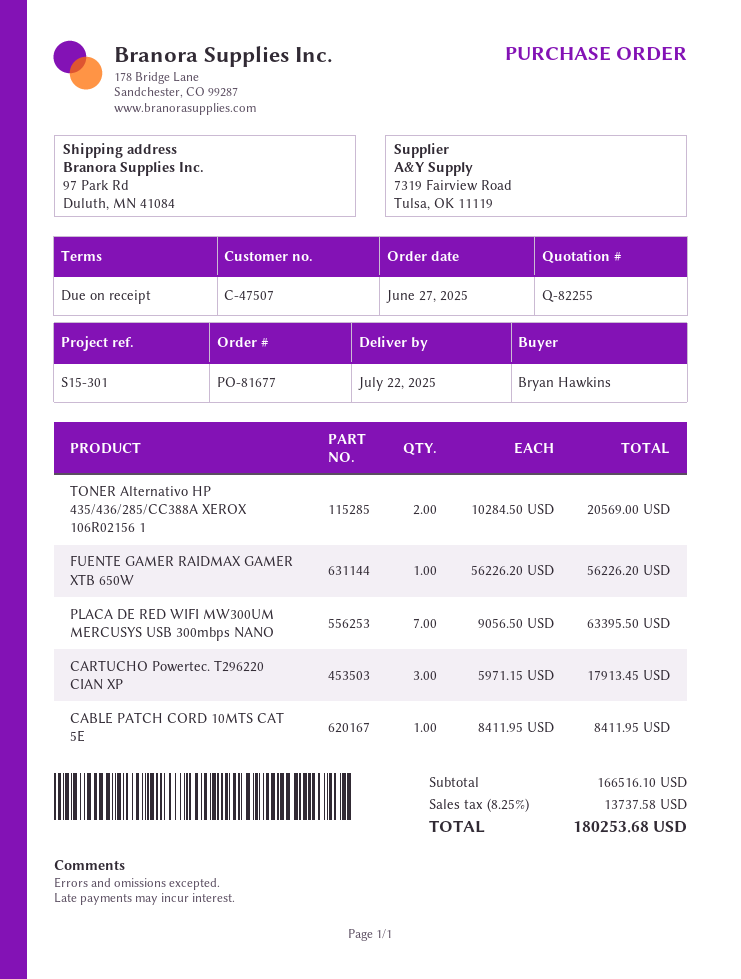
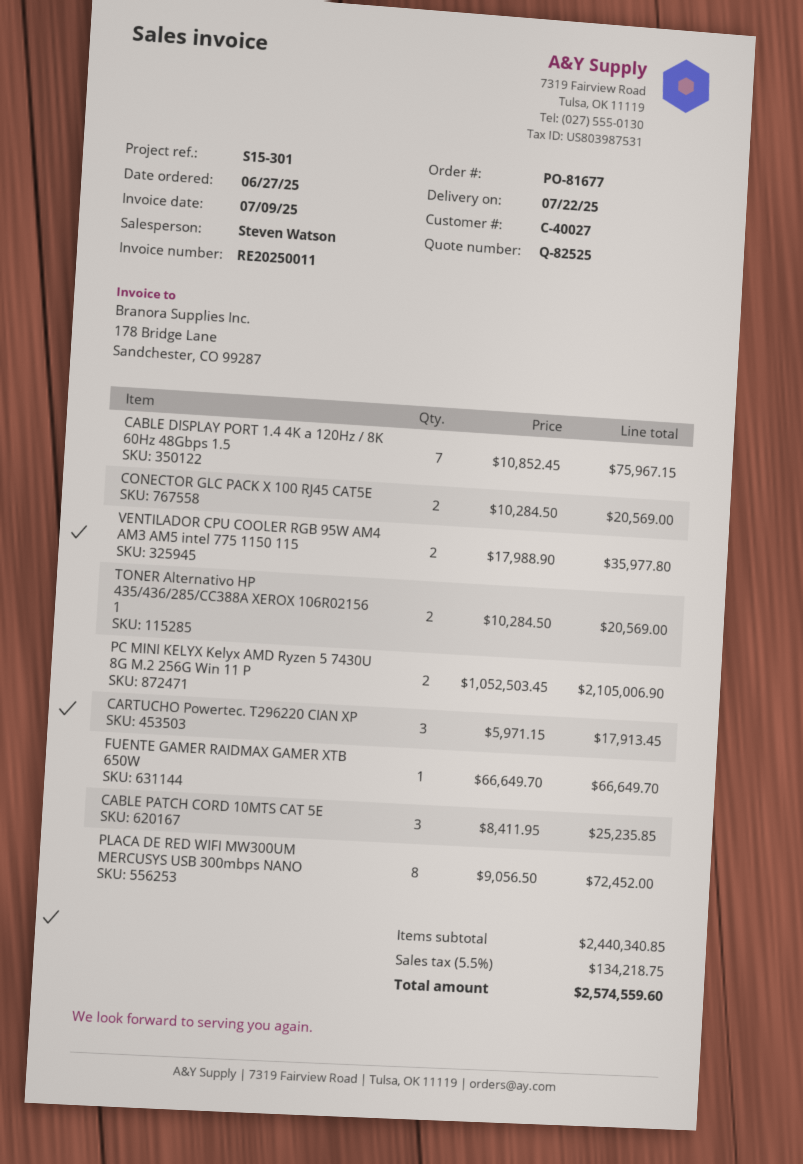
quote number: Q-82255 -> Q-82525
customer number: C-47507 -> C-40027
FUENTE GAMER RAIDMAX GAMER XTB 650W: 1 x 56226.20 = 56226.20 -> 1 x 66649.70 = 66649.70
PLACA DE RED WIFI MW300UM MERCUSYS USB 300mbps NANO: 7 x 9056.50 = 63395.50 -> 8 x 9056.50 = 72452.00
CABLE PATCH CORD 10MTS CAT 5E: 1 x 8411.95 = 8411.95 -> 3 x 8411.95 = 25235.85
CABLE DISPLAY PORT 1.4 4K a 120Hz / 8K 60Hz 48Gbps 1.5: none -> 7 x 10852.45 = 75967.15
CONECTOR GLC PACK X 100 RJ45 CAT5E: none -> 2 x 10284.50 = 20569.00
VENTILADOR CPU COOLER RGB 95W AM4 AM3 AM5 intel 775 1150 115: none -> 2 x 17988.90 = 35977.80
PC MINI KELYX Kelyx AMD Ryzen 5 7430U 8G M.2 256G Win 11 P: none -> 2 x 1052503.45 = 2105006.90
subtotal: 166516.10 -> 2440340.85
tax: 8.25% = 13737.58 -> 5.5% = 134218.75
total: 180253.68 -> 2574559.60

